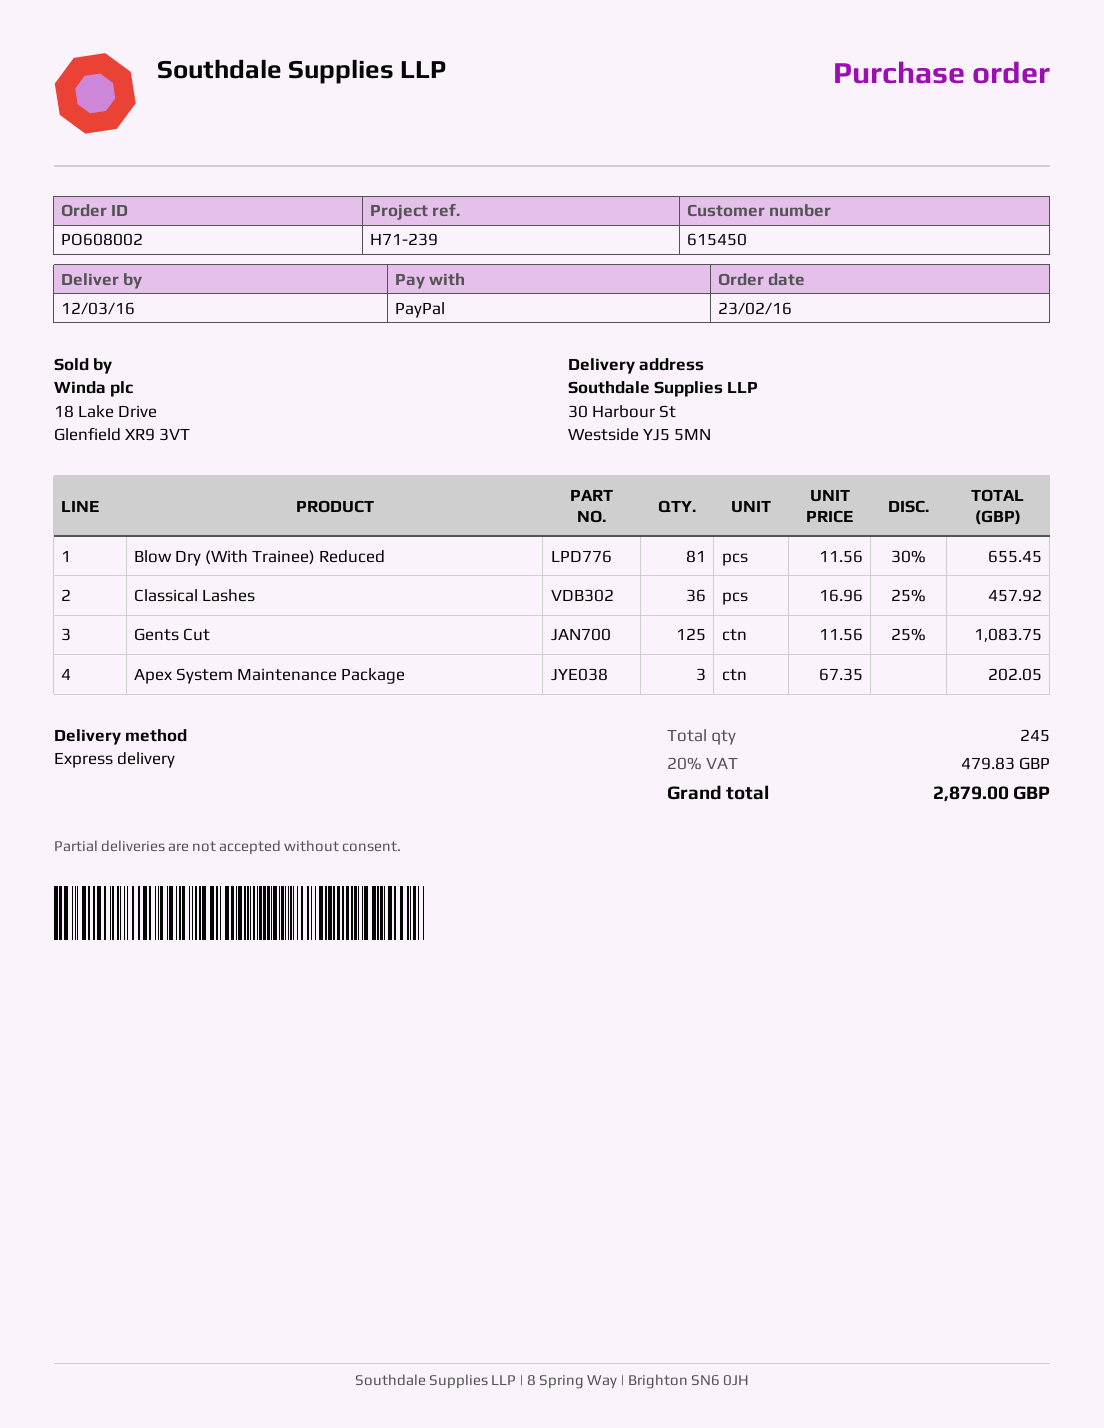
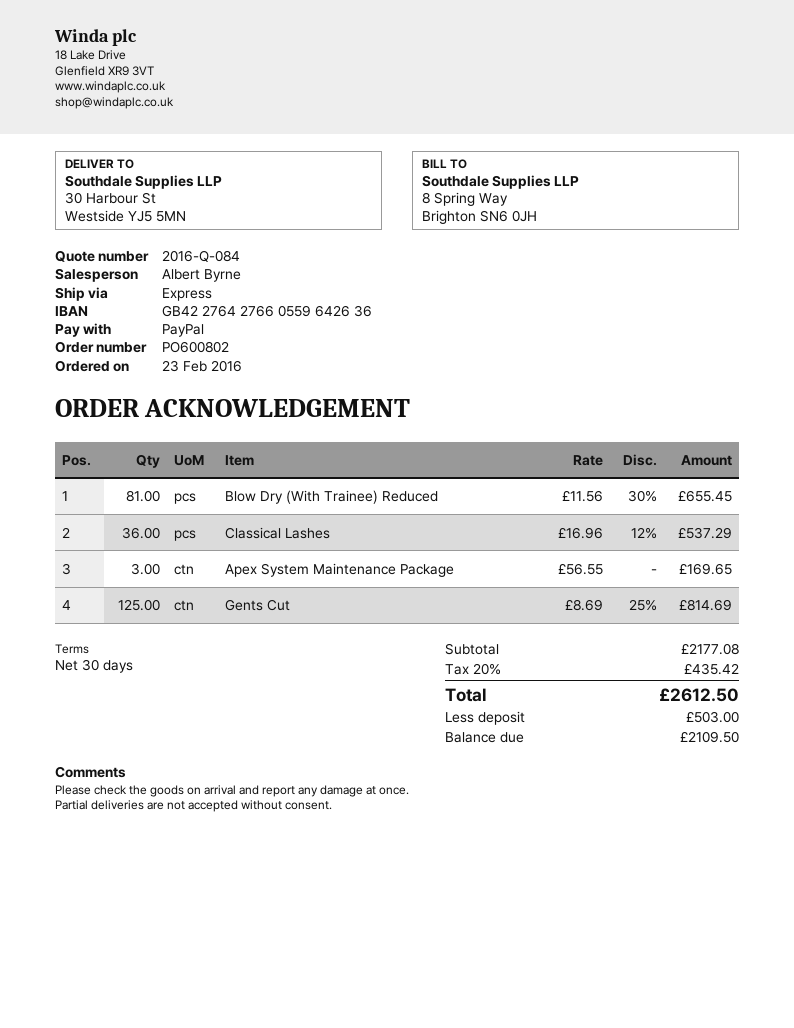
order number: PO608002 -> PO600802
Classical Lashes: 36 x 16.96 - 25% = 457.92 -> 36 x 16.96 - 12% = 537.29
Gents Cut: 125 x 11.56 - 25% = 1083.75 -> 125 x 8.69 - 25% = 814.69
Apex System Maintenance Package: 3 x 67.35 = 202.05 -> 3 x 56.55 = 169.65
tax: 20% = 479.83 -> 20% = 435.42
total: 2879.00 -> 2612.50

